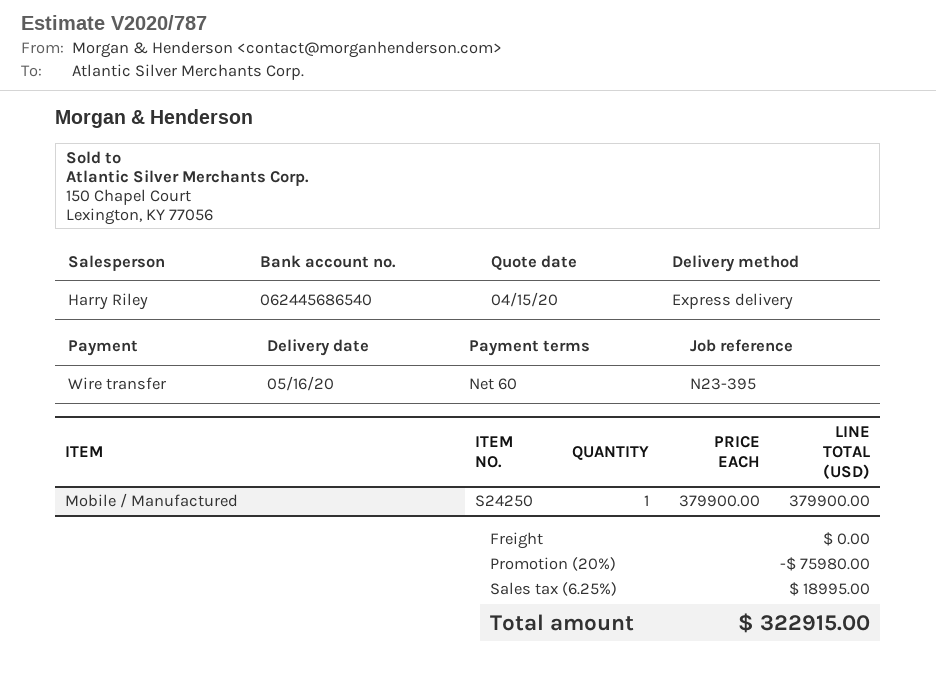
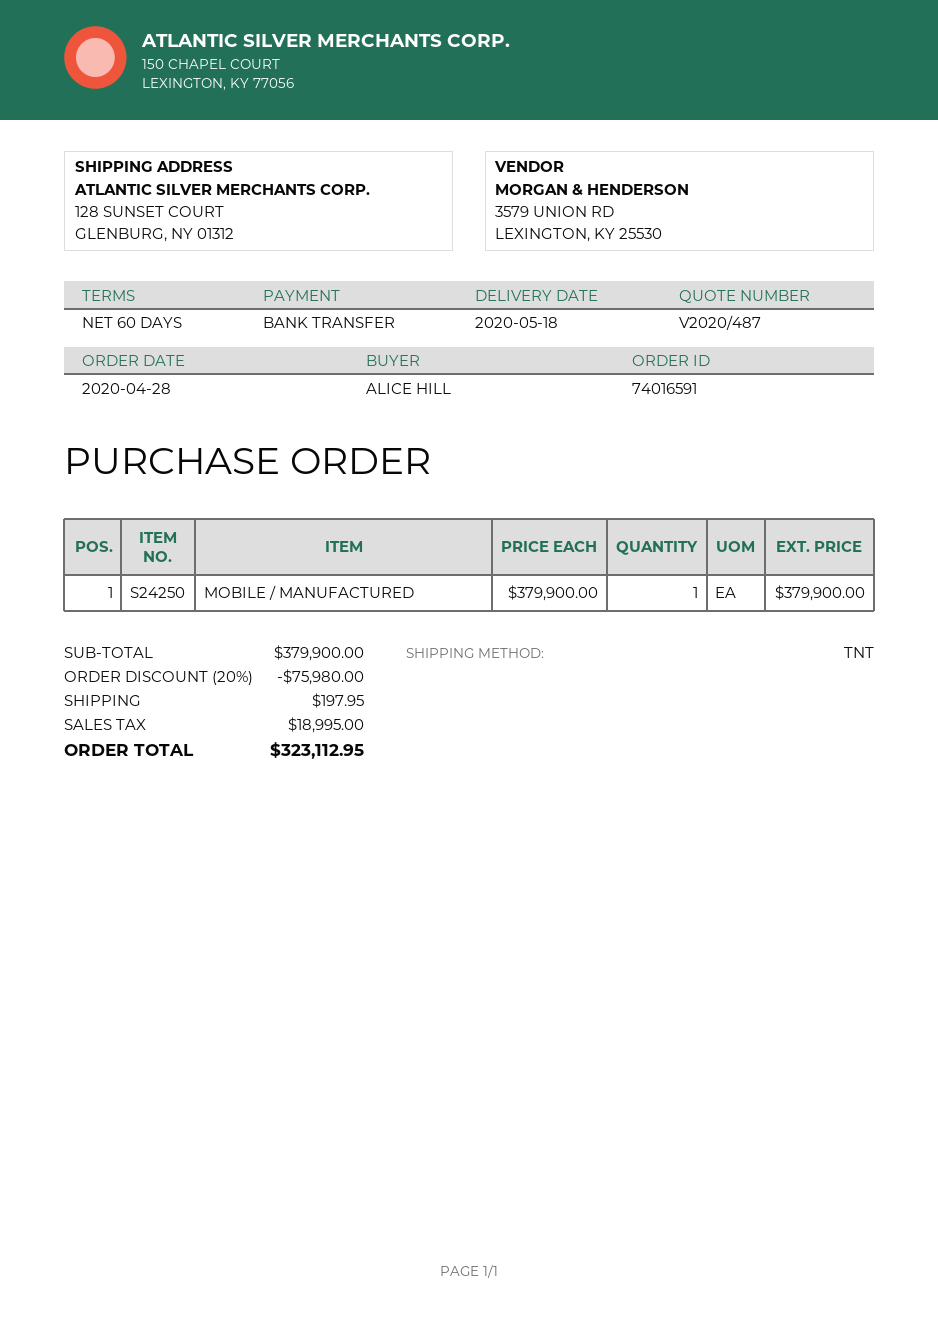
quote number: V2020/787 -> V2020/487
delivery date: 2020-05-16 -> 2020-05-18
shipping method: express -> TNT
shipping: 0.00 -> 197.95
total: 322915.00 -> 323112.95

